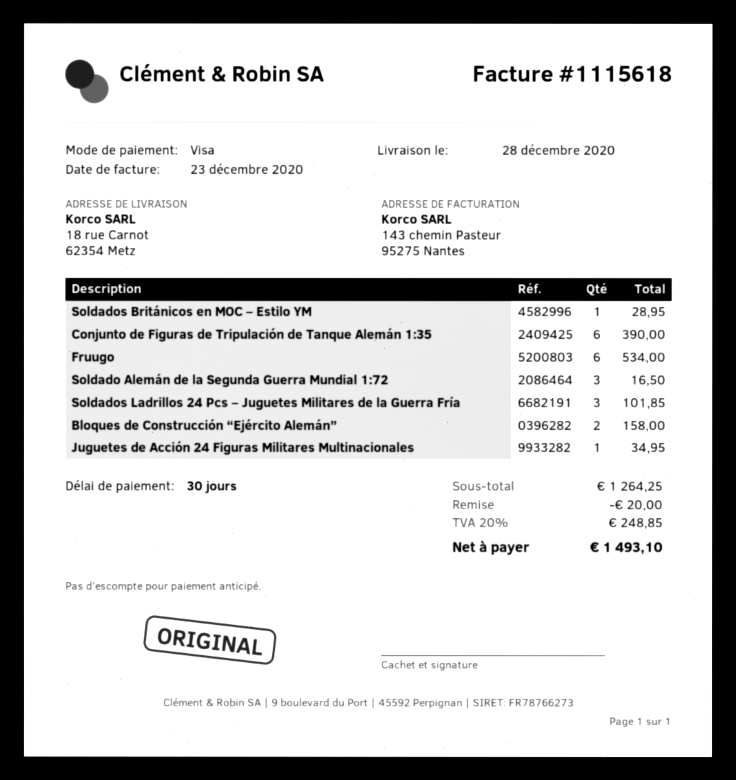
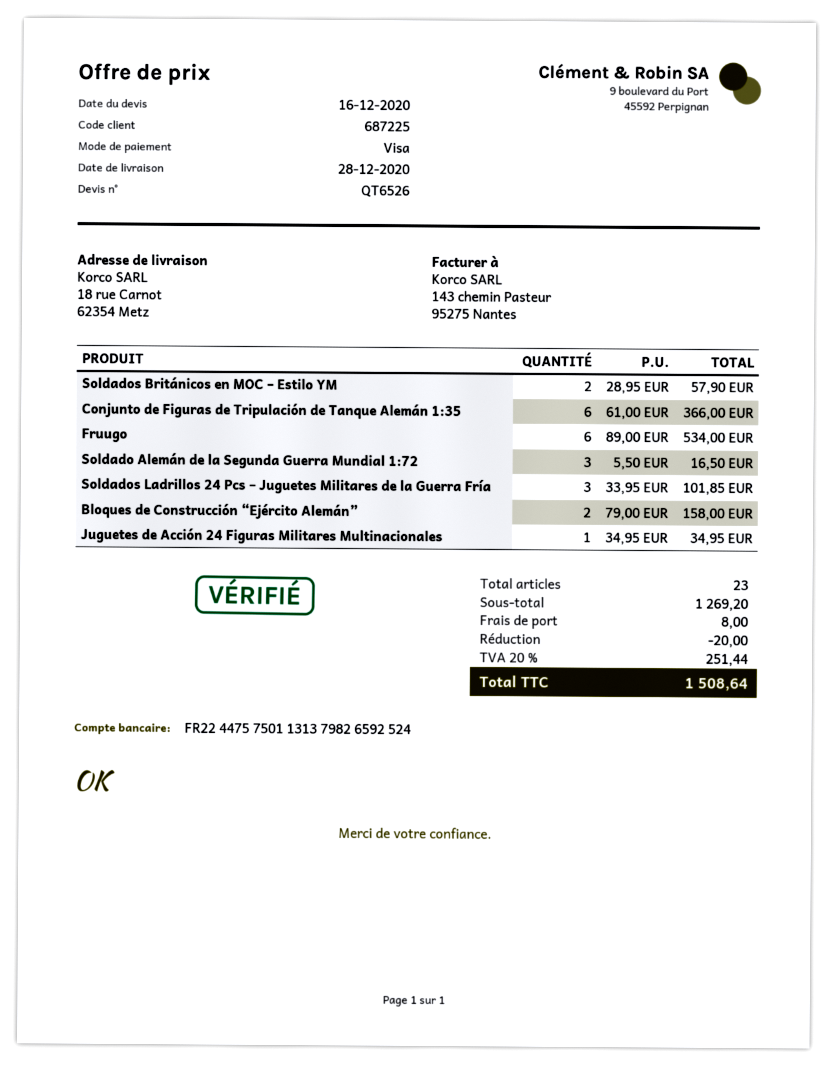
Soldados Británicos en MOC – Estilo YM: 1 for 28.95 -> 2 for 57.90
Conjunto de Figuras de Tripulación de Tanque Alemán 1:35: 6 for 390.00 -> 6 for 366.00
subtotal: 1264.25 -> 1269.20
shipping: none -> 8.00
tax: 20% = 248.85 -> 20% = 251.44
total: 1493.10 -> 1508.64

